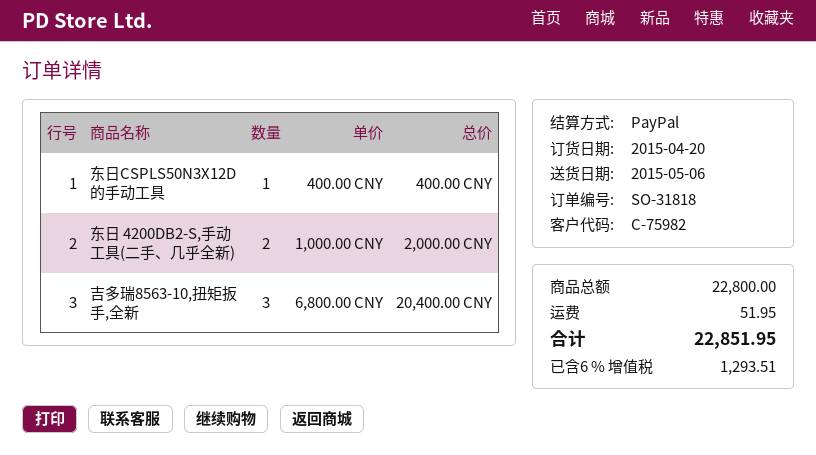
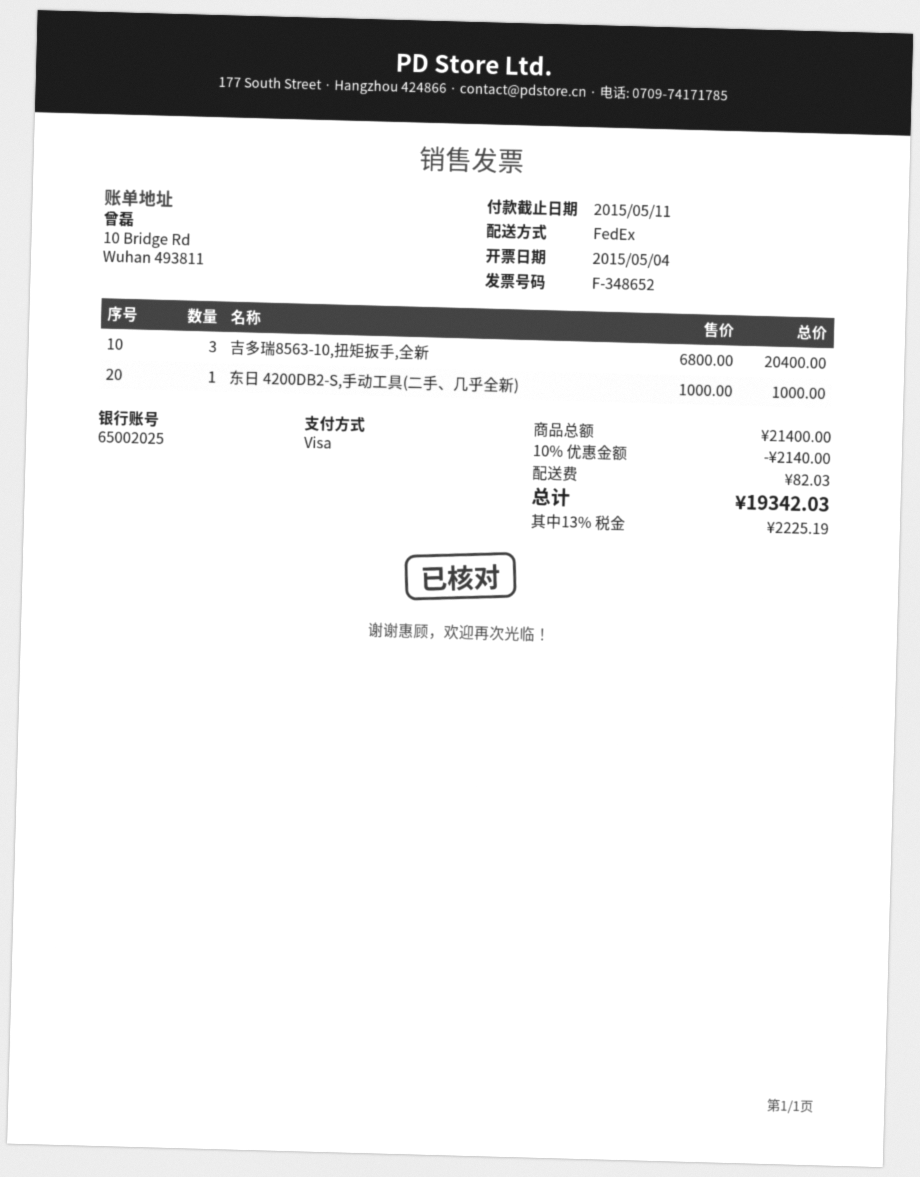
payment method: PayPal -> Visa
东日CSPLS50N3X12D的手动工具: 1 x 400.00 = 400.00 -> none
东日 4200DB2-S,手动工具(二手、几乎全新): 2 x 1000.00 = 2000.00 -> 1 x 1000.00 = 1000.00
subtotal: 22800.00 -> 21400.00
discount: none -> 10% = 2140.00
shipping: 51.95 -> 82.03
tax: 6% = 1293.51 -> 13% = 2225.19
total: 22851.95 -> 19342.03

